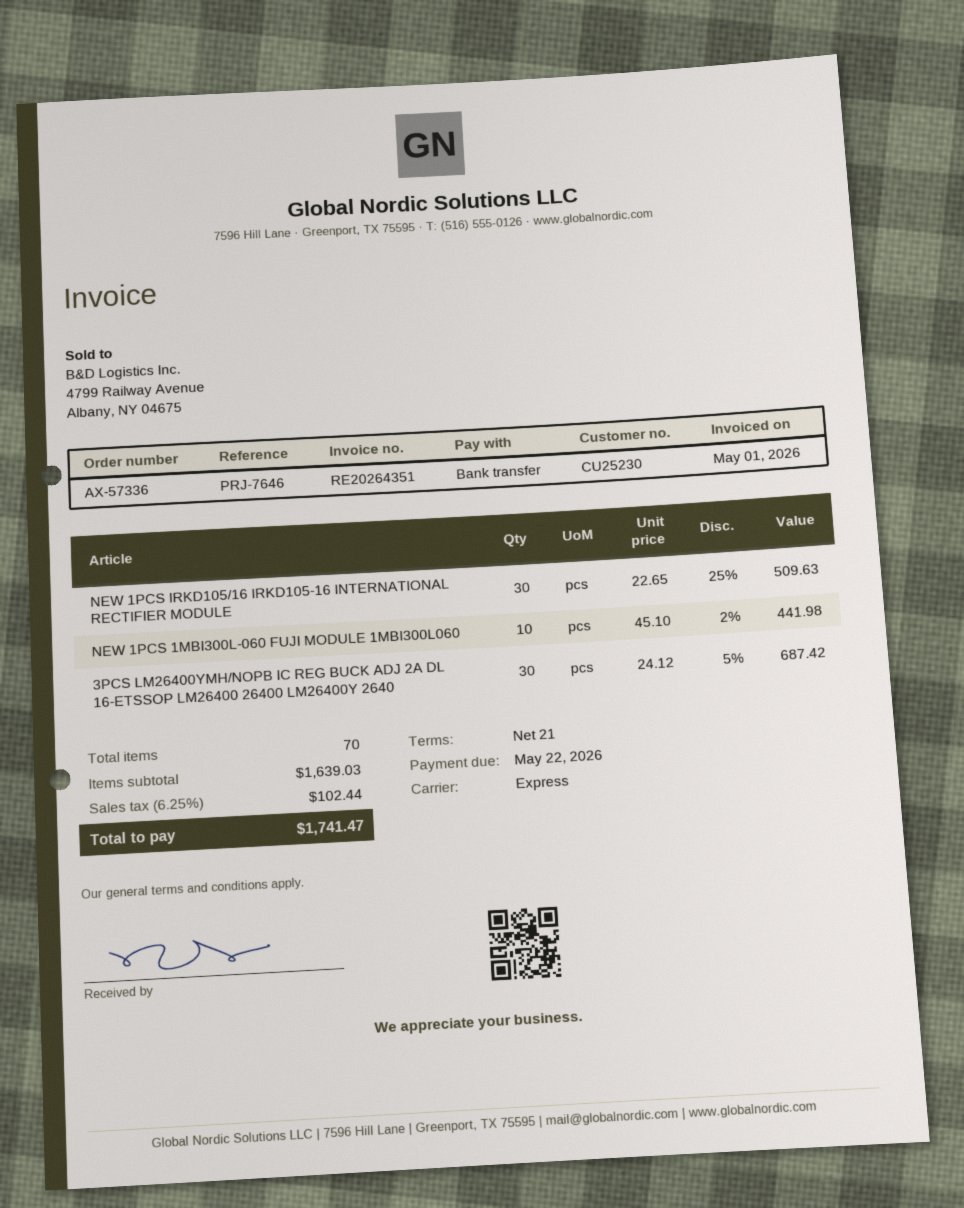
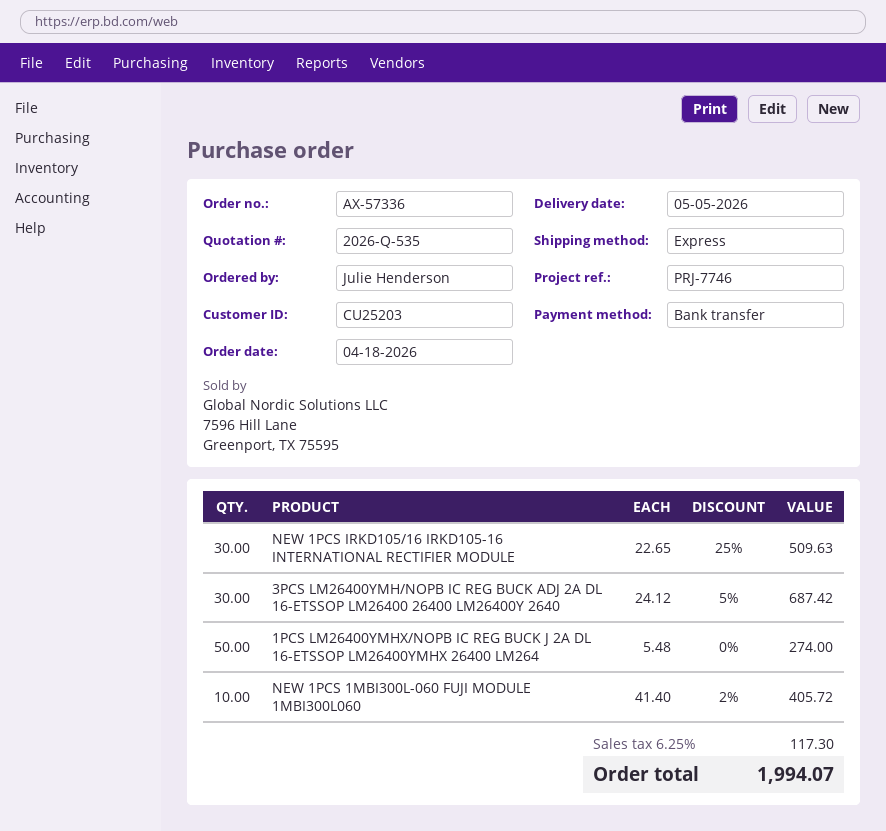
customer number: CU25230 -> CU25203
reference: PRJ-7646 -> PRJ-7746
NEW 1PCS 1MBI300L-060 FUJI MODULE 1MBI300L060: 10 x 45.10 - 2% = 441.98 -> 10 x 41.40 - 2% = 405.72
1PCS LM26400YMHX/NOPB IC REG BUCK J 2A DL 16-ETSSOP LM26400YMHX 26400 LM264: none -> 50 x 5.48 = 274.00
tax: 6.25% = 102.44 -> 6.25% = 117.30
total: 1741.47 -> 1994.07

